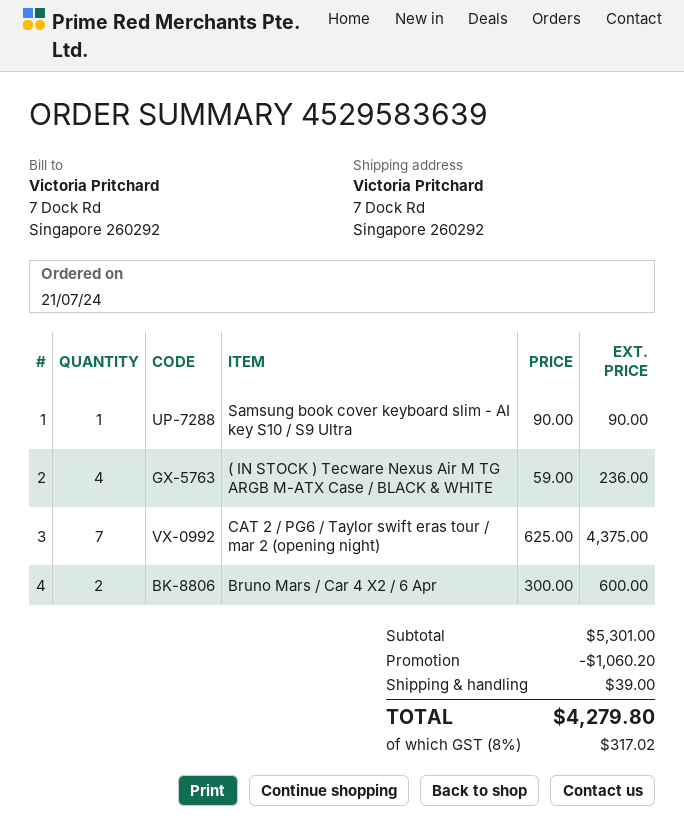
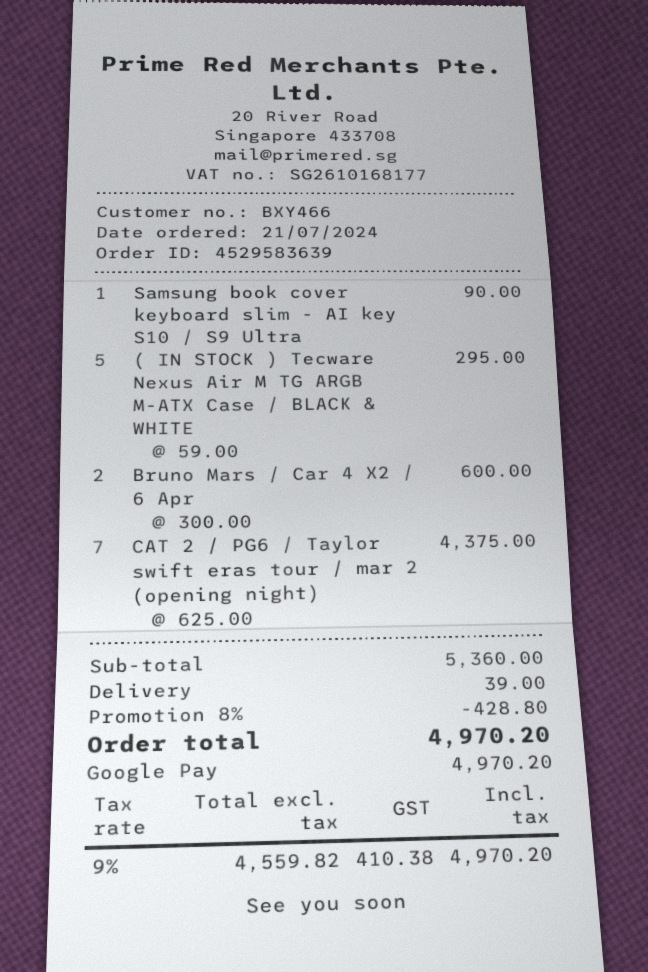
( IN STOCK ) Tecware Nexus Air M TG ARGB M-ATX Case / BLACK & WHITE: 4 x 59.00 = 236.00 -> 5 x 59.00 = 295.00
subtotal: 5301.00 -> 5360.00
discount: 1060.20 -> 428.80
tax: 8% = 317.02 -> 9% = 410.38
total: 4279.80 -> 4970.20

